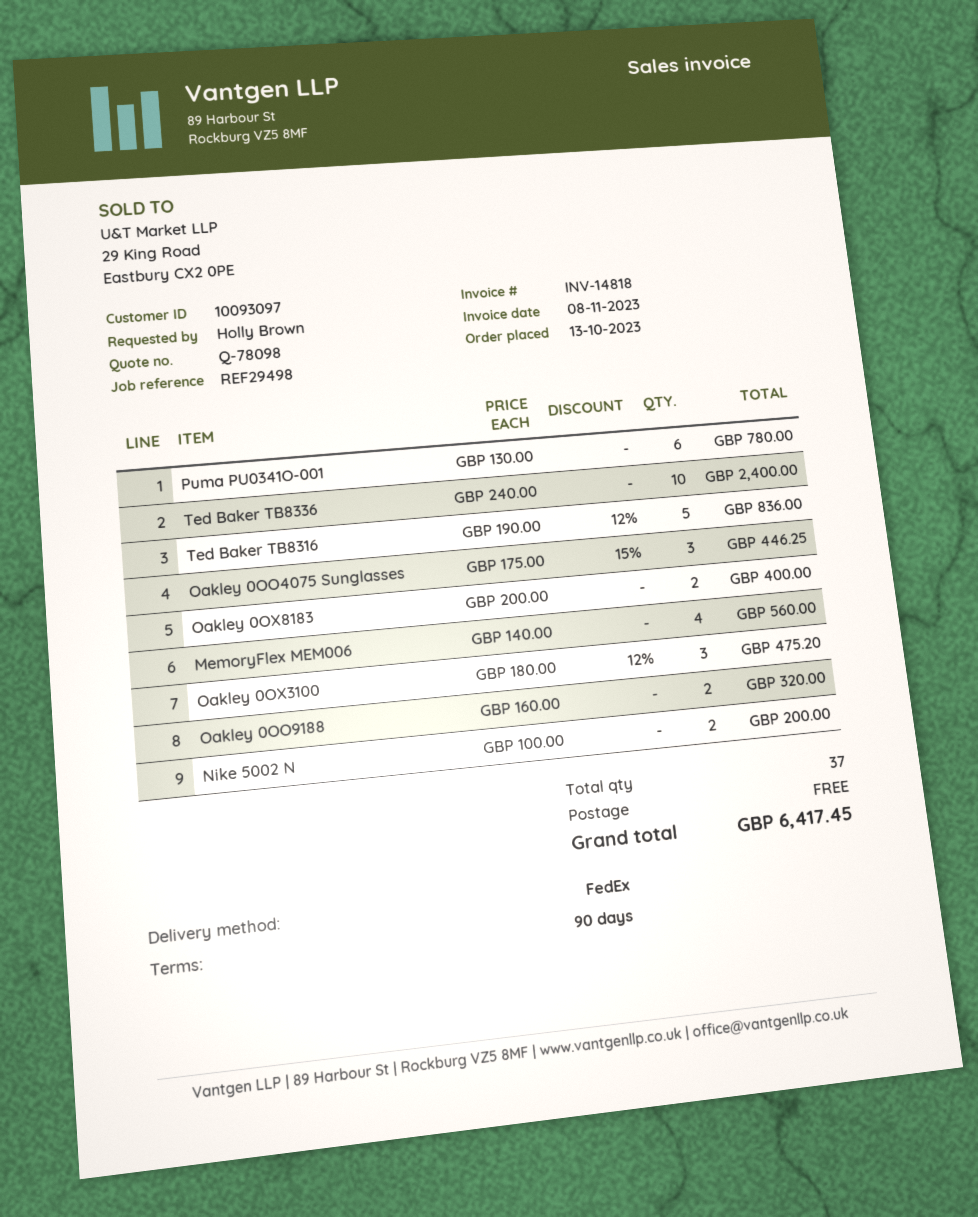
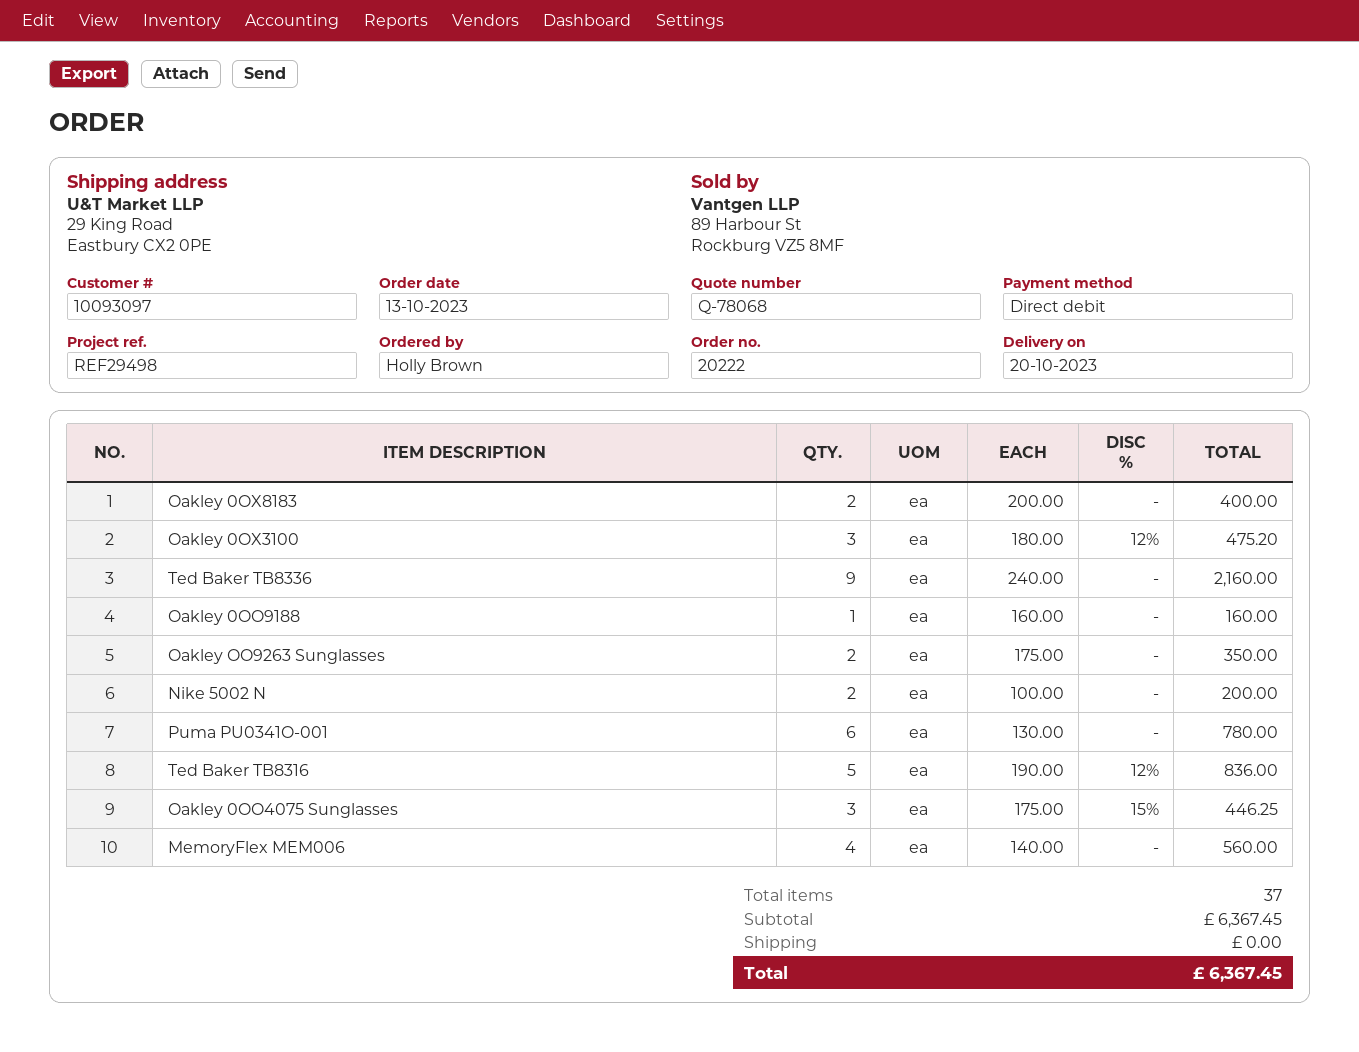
quote number: Q-78098 -> Q-78068
Ted Baker TB8336: 10 x 240.00 = 2400.00 -> 9 x 240.00 = 2160.00
Oakley 0OO9188: 2 x 160.00 = 320.00 -> 1 x 160.00 = 160.00
Oakley OO9263 Sunglasses: none -> 2 x 175.00 = 350.00
total: 6417.45 -> 6367.45

